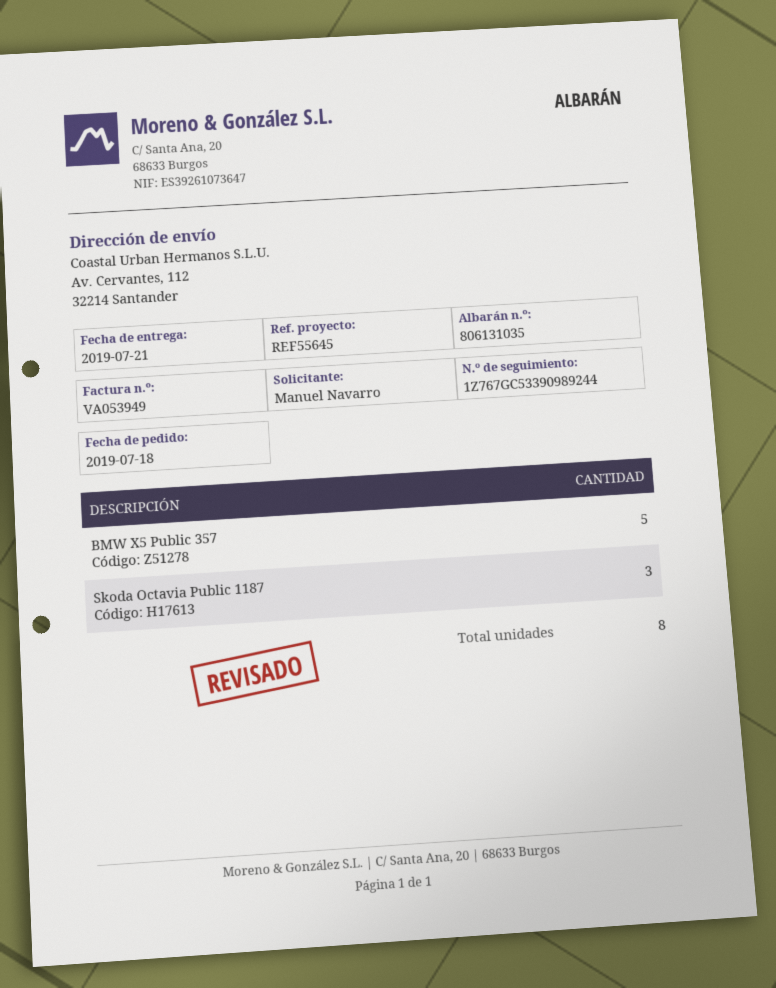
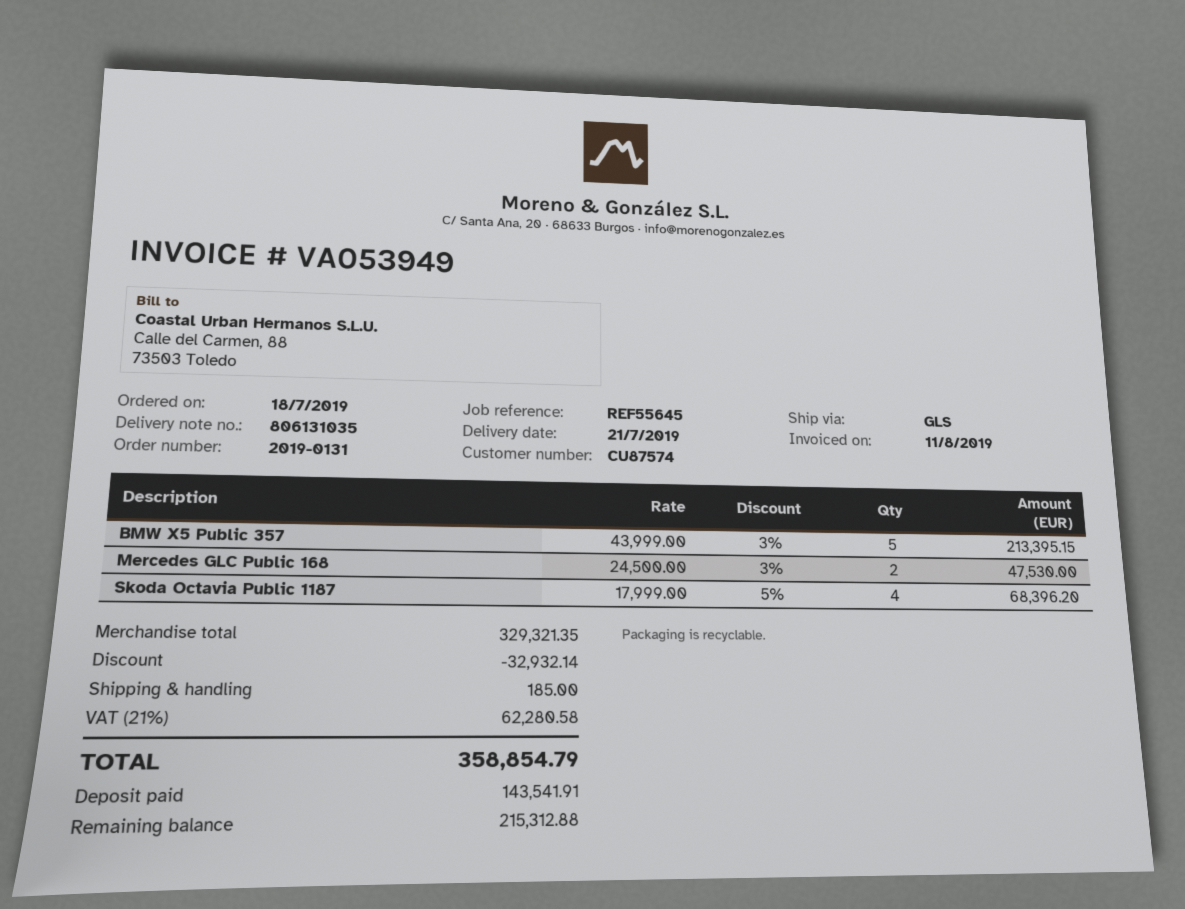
Skoda Octavia Public 1187: 3 -> 4
Mercedes GLC Public 168: none -> 2

